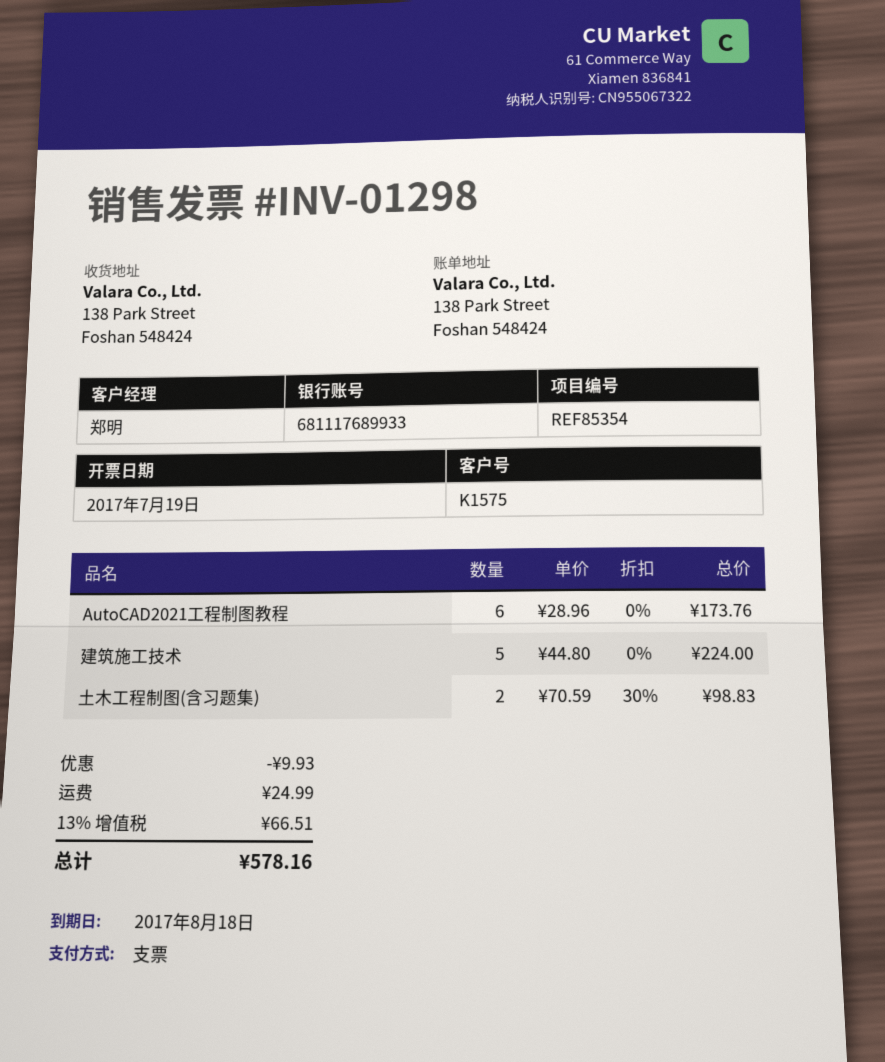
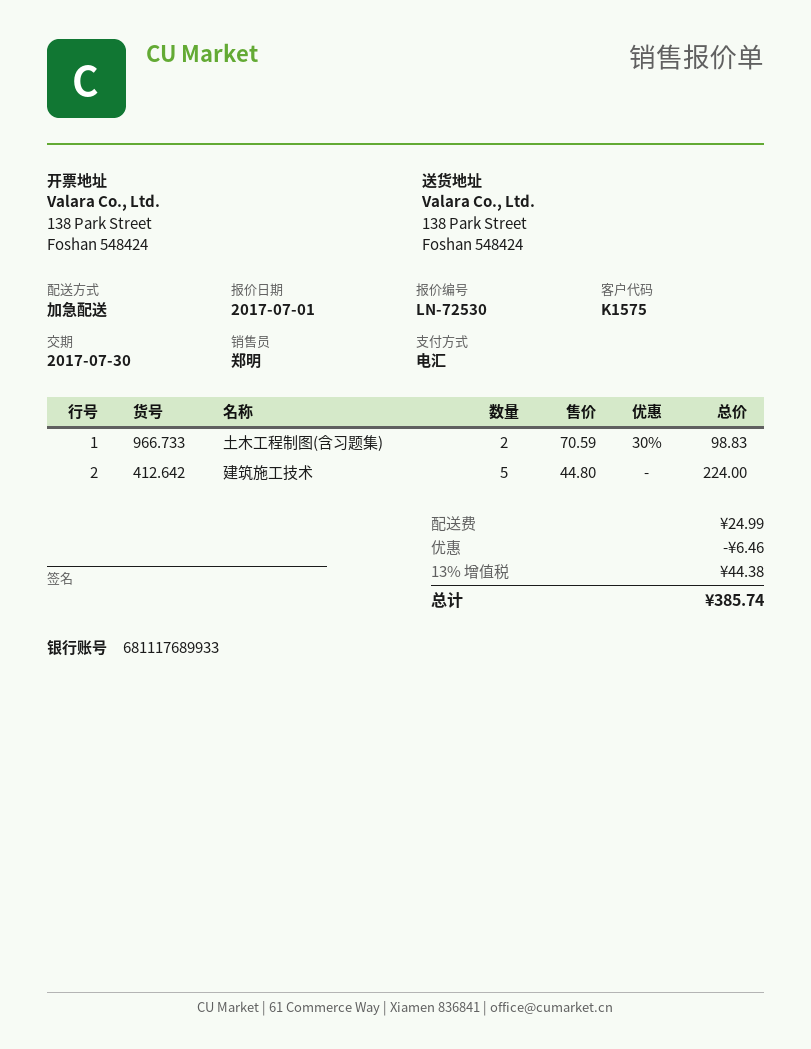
payment method: cheque -> bank transfer
AutoCAD2021工程制图教程: 6 x 28.96 = 173.76 -> none
discount: 9.93 -> 6.46
tax: 13% = 66.51 -> 13% = 44.38
total: 578.16 -> 385.74

